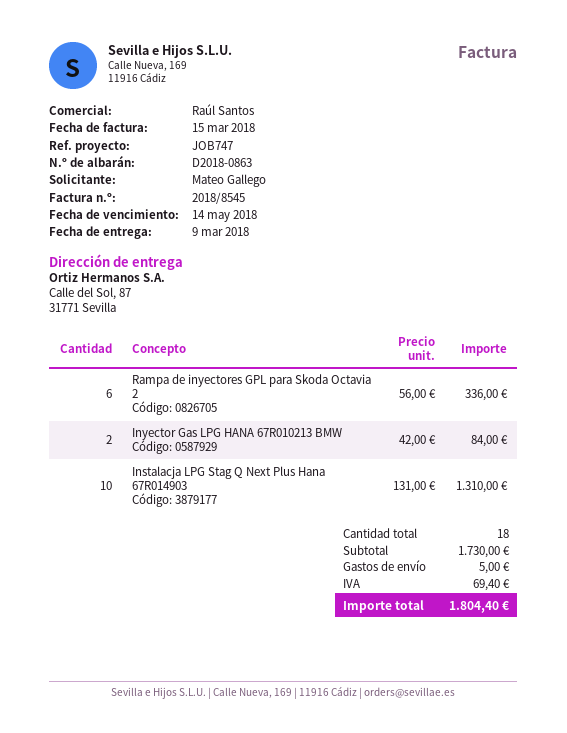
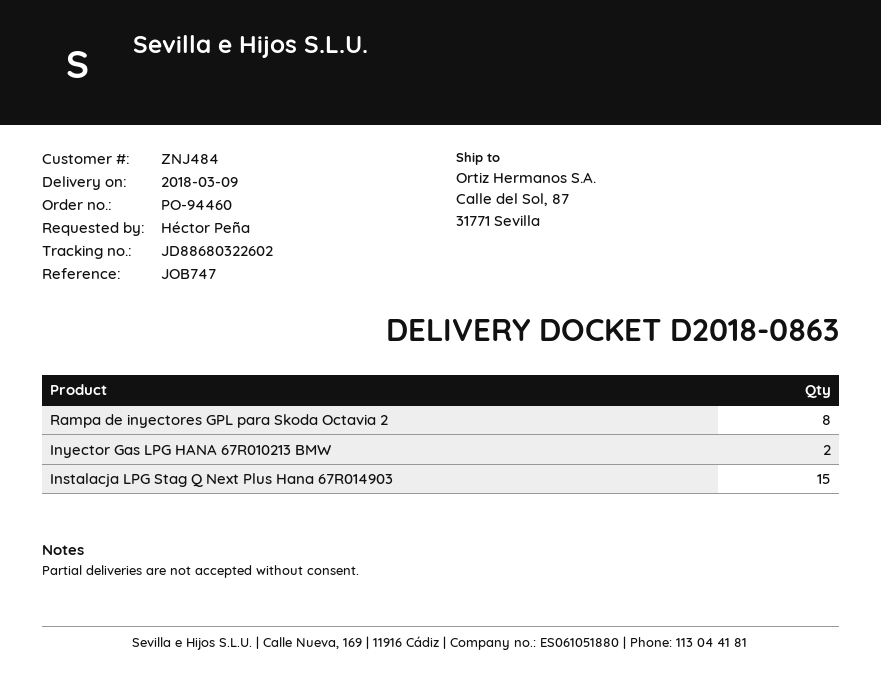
ordered by: Mateo Gallego -> Héctor Peña
Rampa de inyectores GPL para Skoda Octavia 2: 6 -> 8
Instalacja LPG Stag Q Next Plus Hana 67R014903: 10 -> 15

